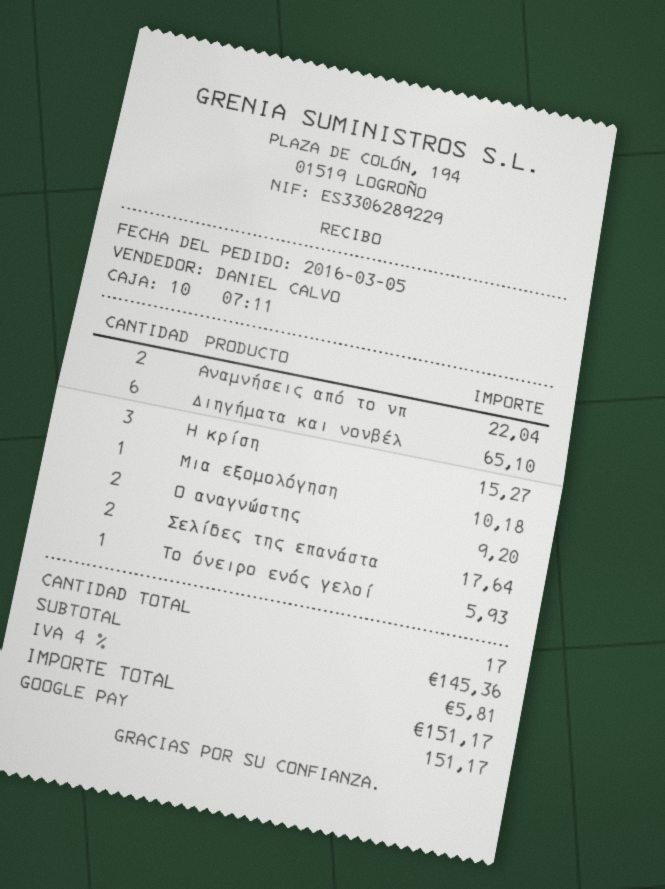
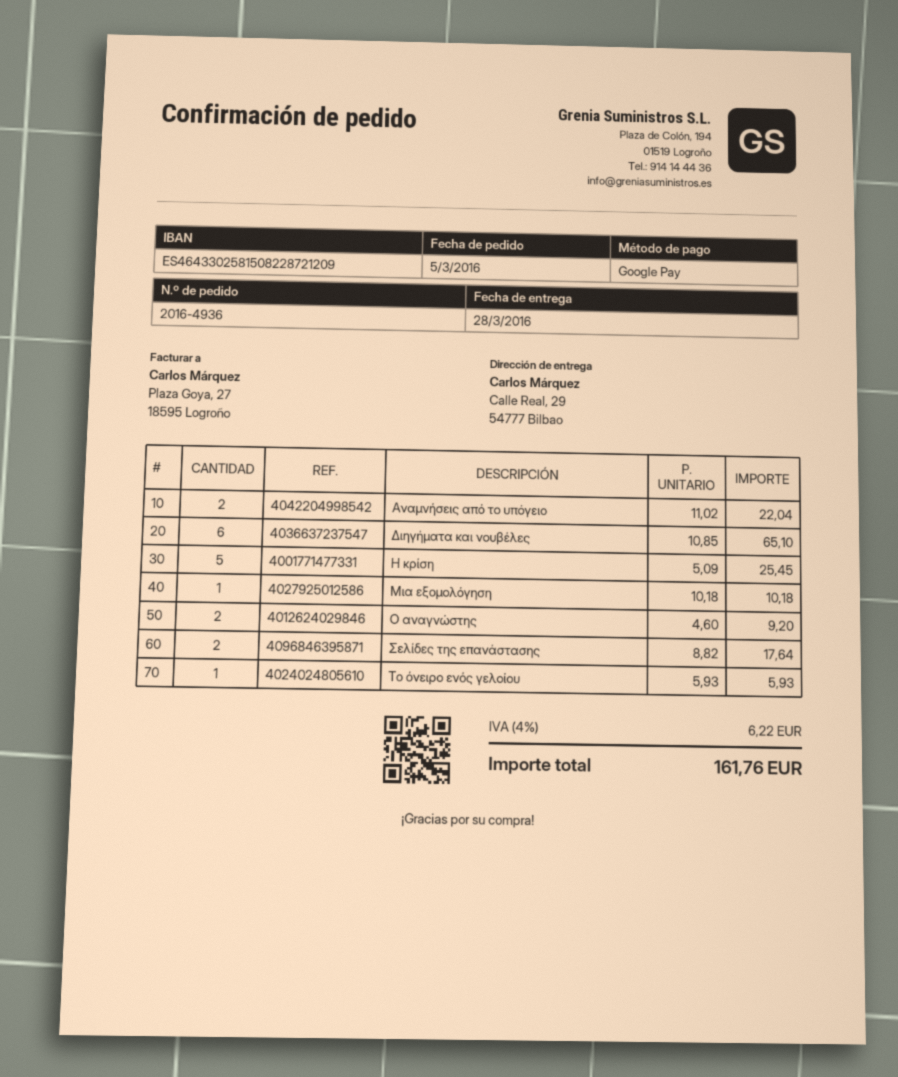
Η κρίση: 3 for 15.27 -> 5 for 25.45
tax: 4% = 5.81 -> 4% = 6.22
total: 151.17 -> 161.76

